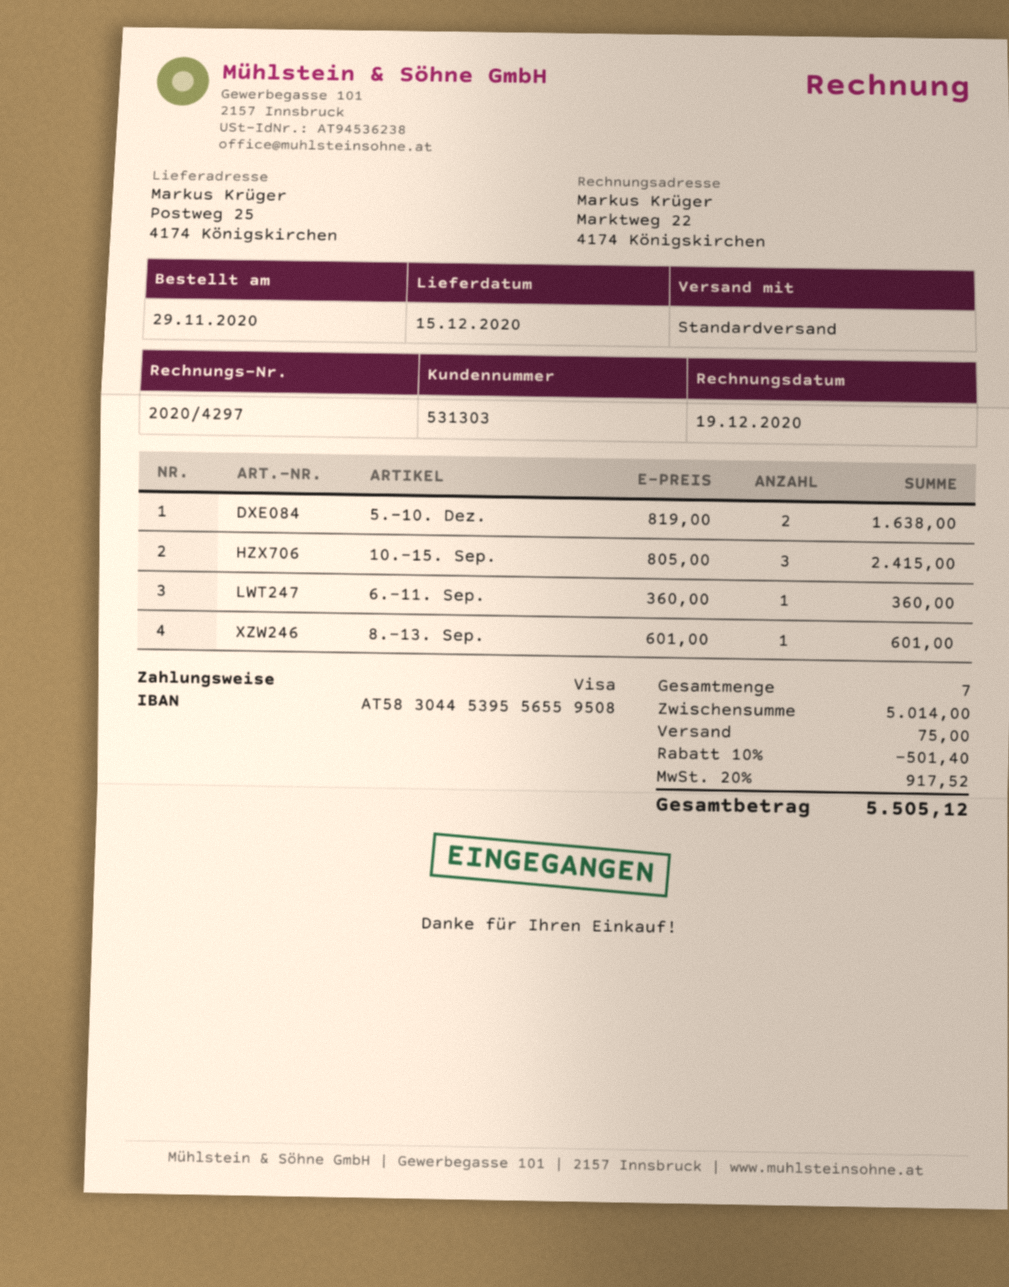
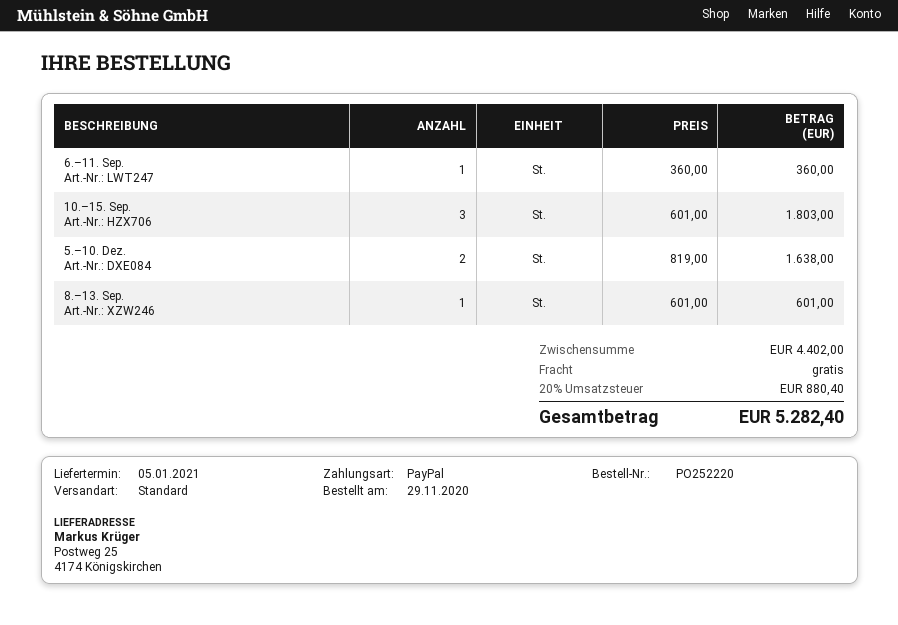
delivery date: 2020-12-15 -> 2021-01-05
payment method: Visa -> PayPal
10.–15. Sep.: 3 x 805.00 = 2415.00 -> 3 x 601.00 = 1803.00
subtotal: 5014.00 -> 4402.00
discount: 10% = 501.40 -> none
shipping: 75.00 -> 0.00
tax: 20% = 917.52 -> 20% = 880.40
total: 5505.12 -> 5282.40

